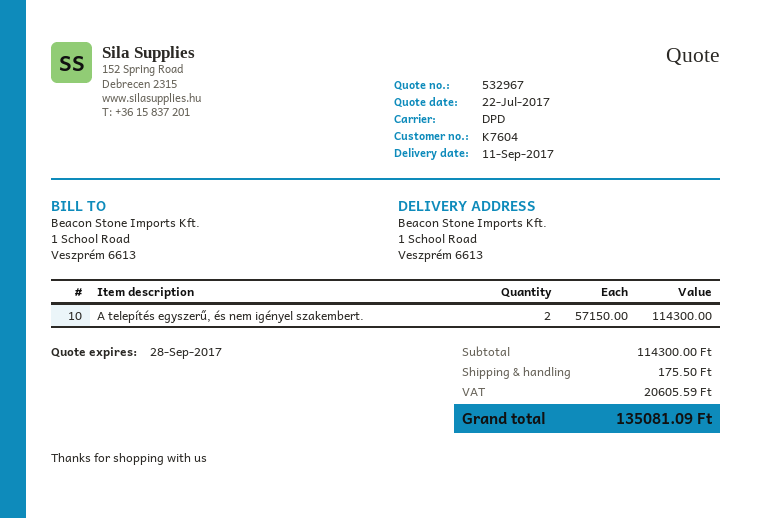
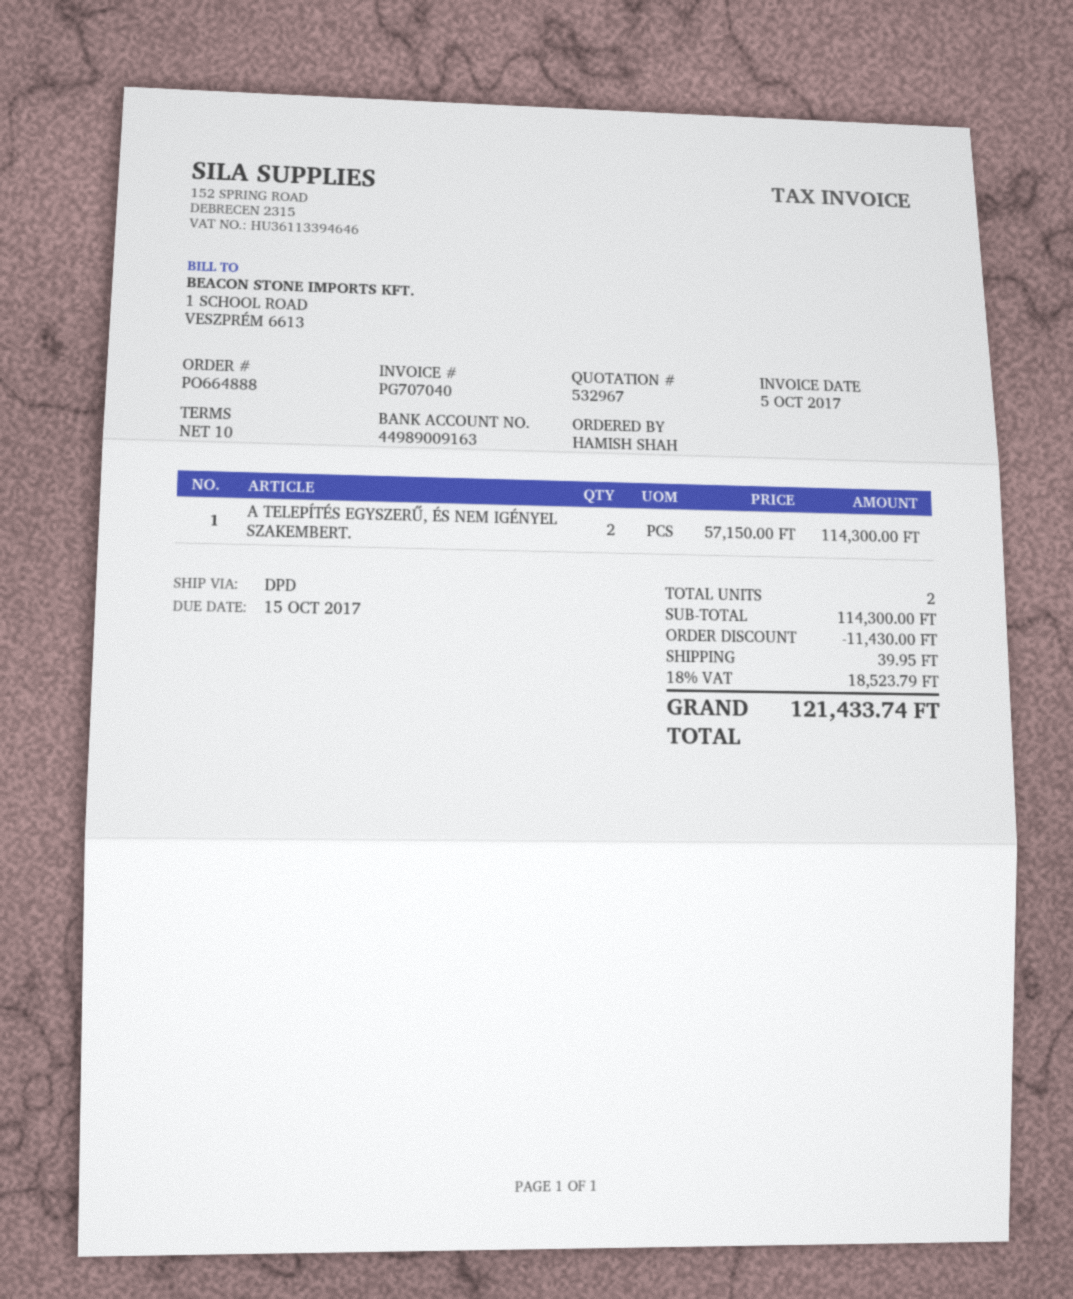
discount: none -> 11430.00
shipping: 175.50 -> 39.95
tax: 20605.59 -> 18523.79
total: 135081.09 -> 121433.74

